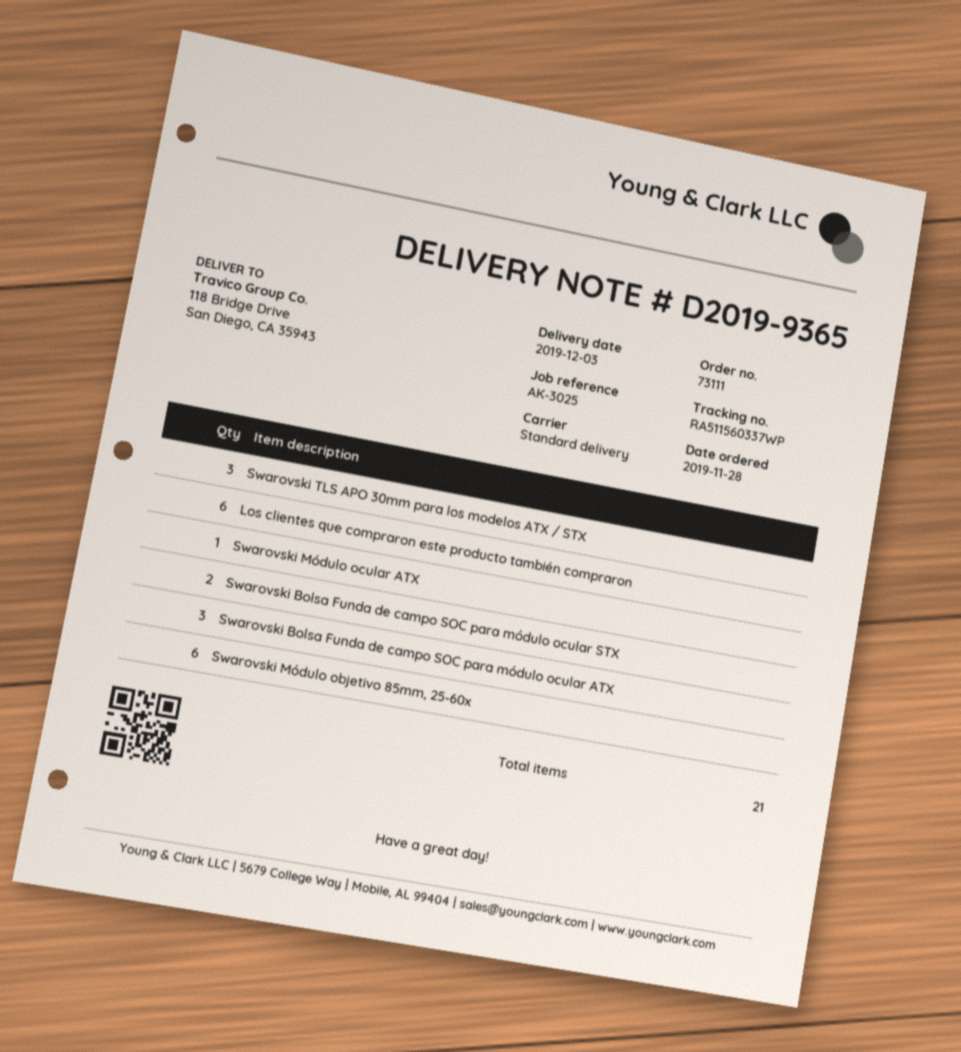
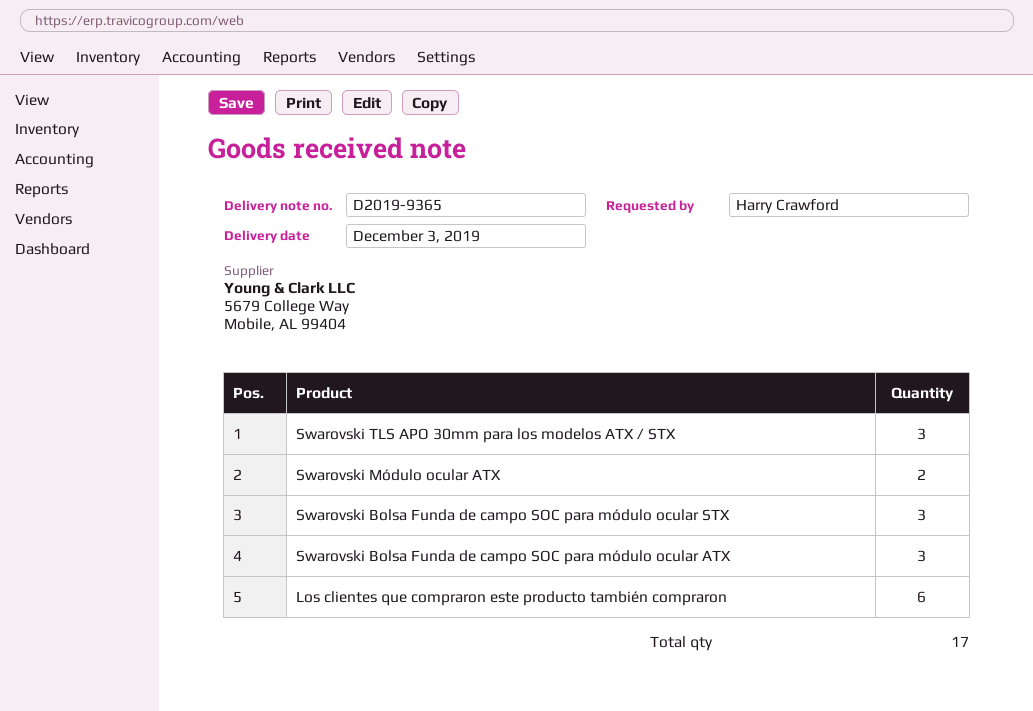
Swarovski Módulo ocular ATX: 1 -> 2
Swarovski Bolsa Funda de campo SOC para módulo ocular STX: 2 -> 3
Swarovski Módulo objetivo 85mm, 25-60x: 6 -> none
total quantity: 21 -> 17

